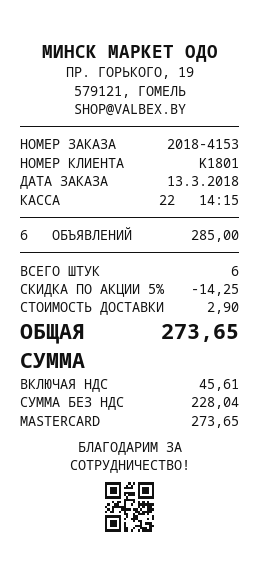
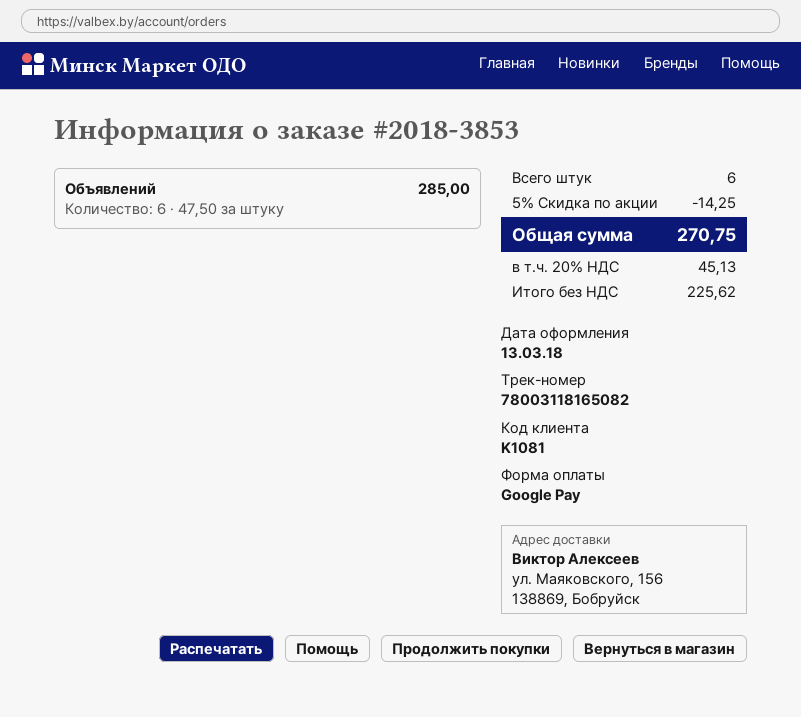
order number: 2018-4153 -> 2018-3853
customer number: K1801 -> K1081
payment method: Mastercard -> Google Pay
shipping: 2.90 -> none
net: 228.04 -> 225.62
tax: 45.61 -> 45.13
total: 273.65 -> 270.75

